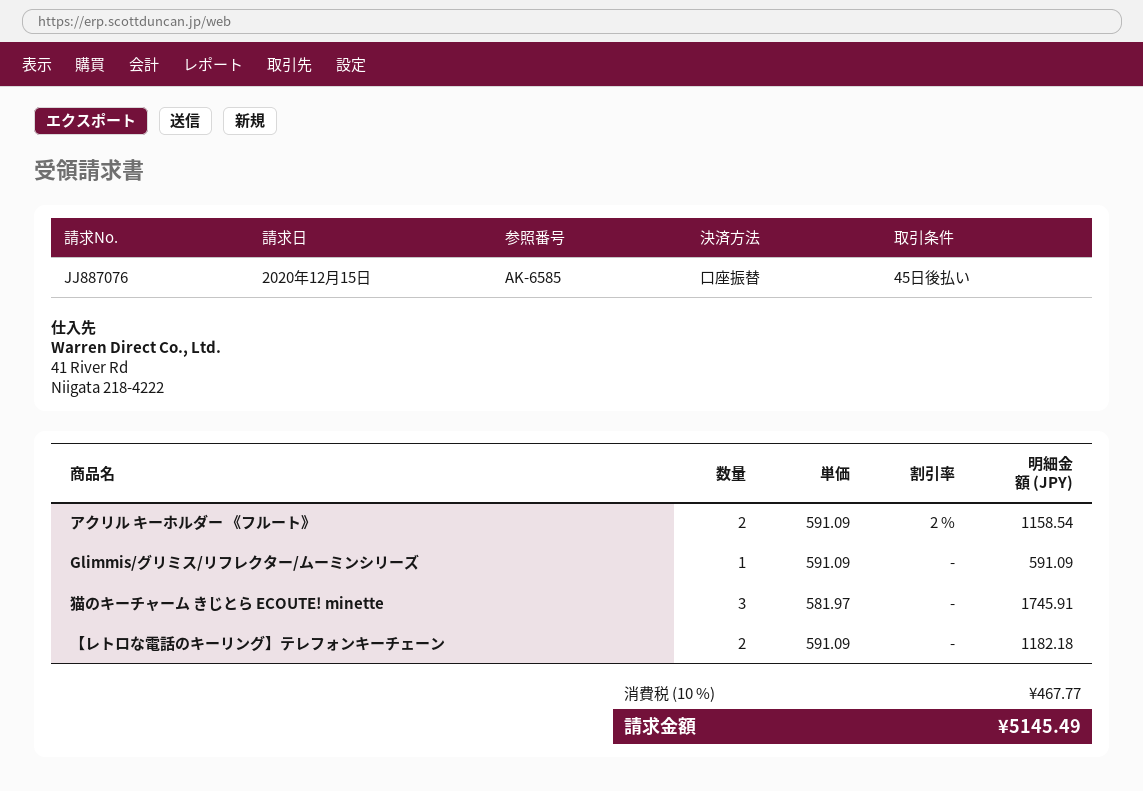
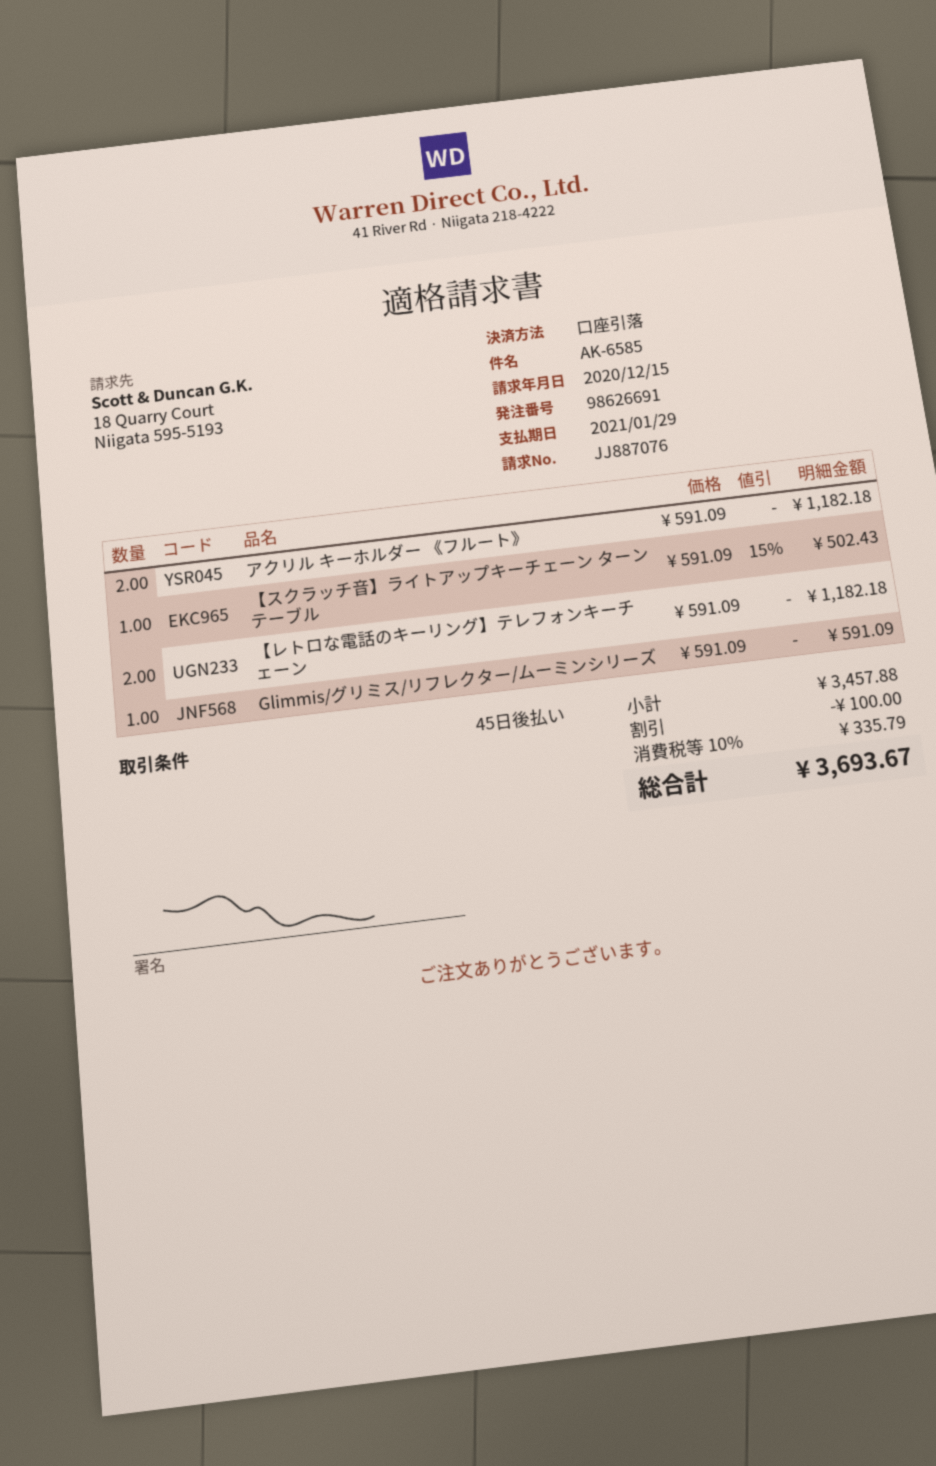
アクリル キーホルダー 《フルート》: 2 x 591.09 - 2% = 1158.54 -> 2 x 591.09 = 1182.18
猫のキーチャーム きじとら ECOUTE! minette: 3 x 581.97 = 1745.91 -> none
【スクラッチ音】ライトアップキーチェーン ターンテーブル: none -> 1 x 591.09 - 15% = 502.43
discount: none -> 100.00
tax: 10% = 467.77 -> 10% = 335.79
total: 5145.49 -> 3693.67

